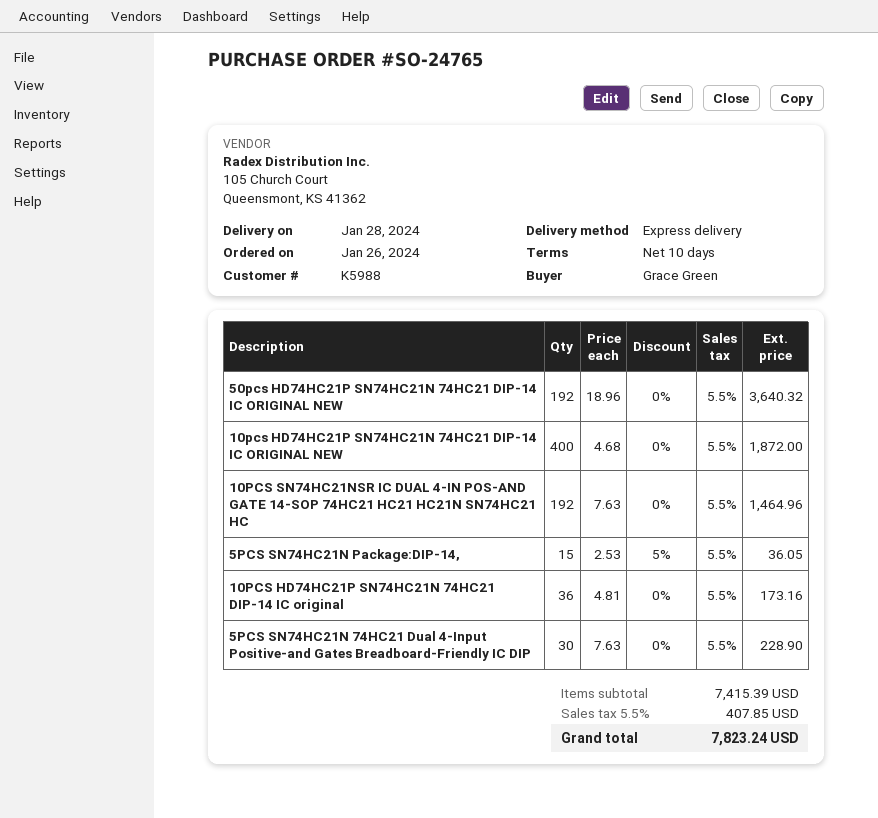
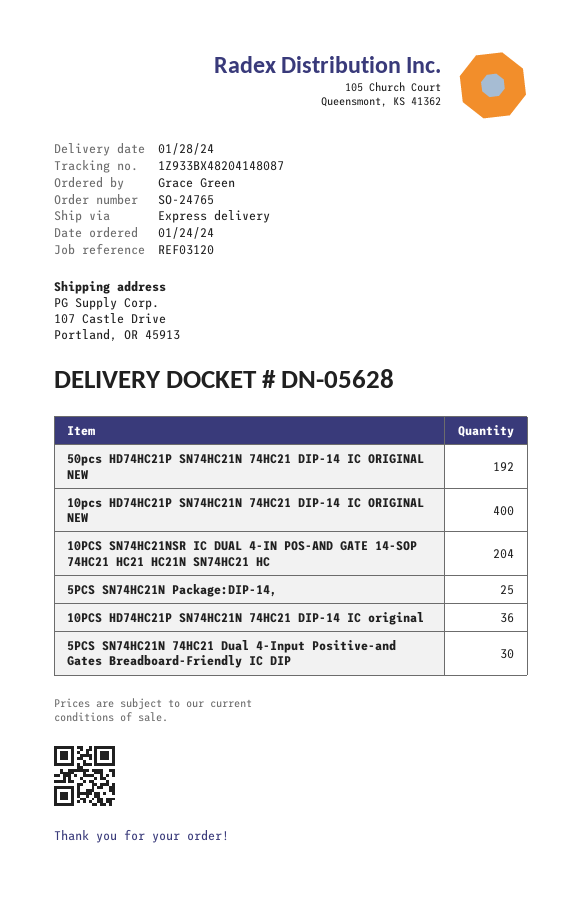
order date: 2024-01-26 -> 2024-01-24
10PCS SN74HC21NSR IC DUAL 4-IN POS-AND GATE 14-SOP 74HC21 HC21 HC21N SN74HC21 HC: 192 -> 204
5PCS SN74HC21N Package:DIP-14,: 15 -> 25

